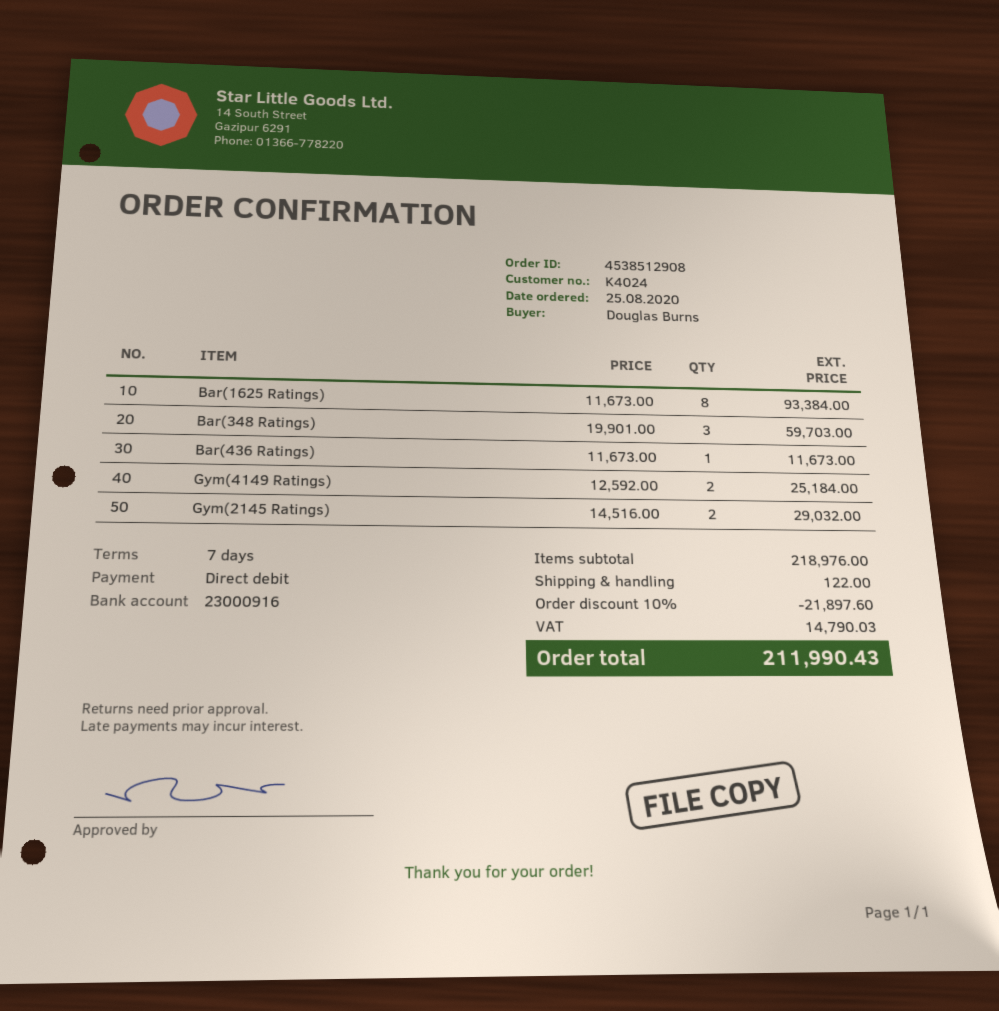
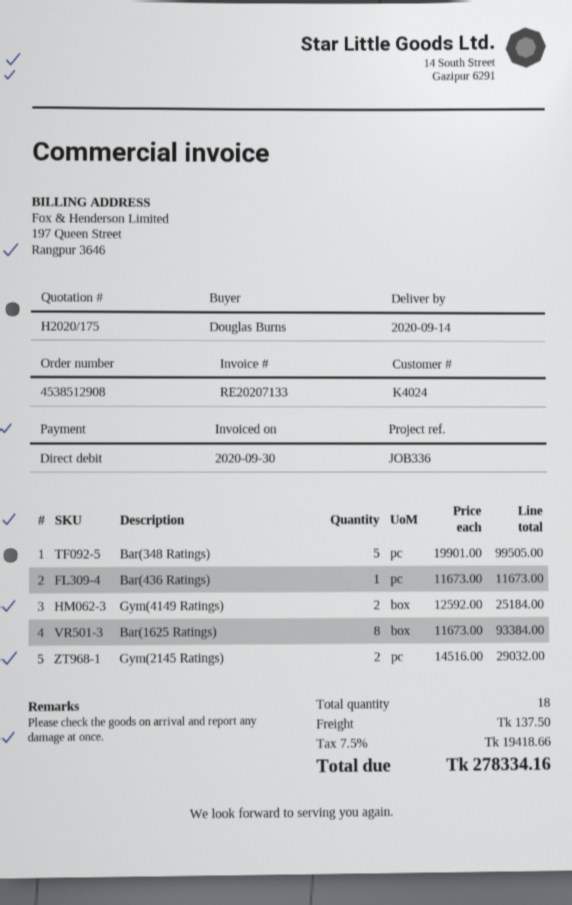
Bar(348 Ratings): 3 x 19901.00 = 59703.00 -> 5 x 19901.00 = 99505.00
discount: 10% = 21897.60 -> none
shipping: 122.00 -> 137.50
tax: 14790.03 -> 19418.66
total: 211990.43 -> 278334.16

